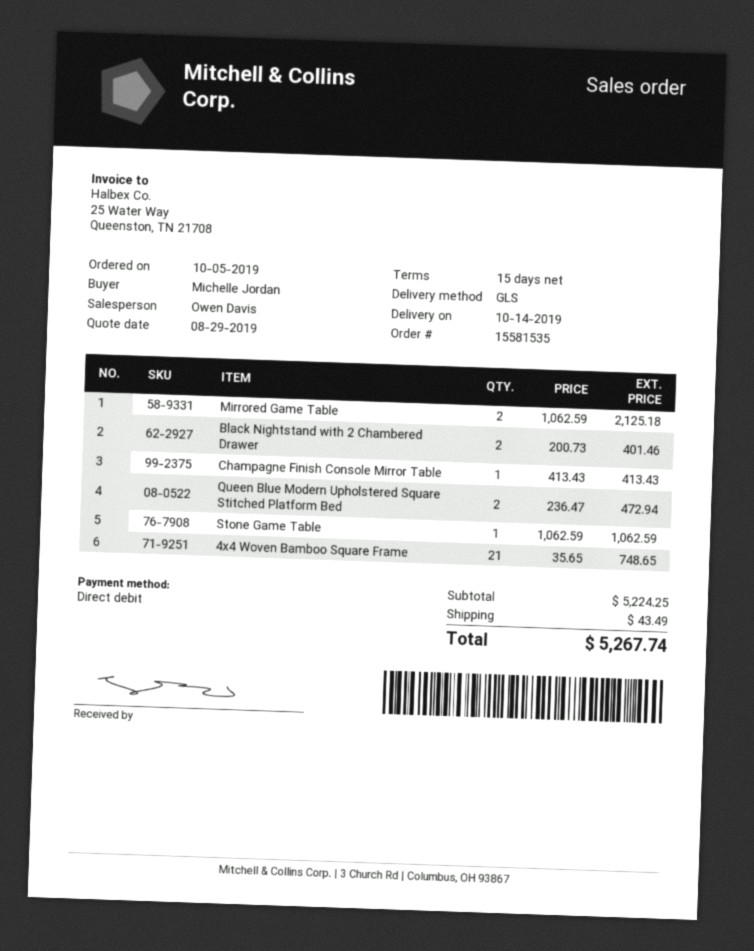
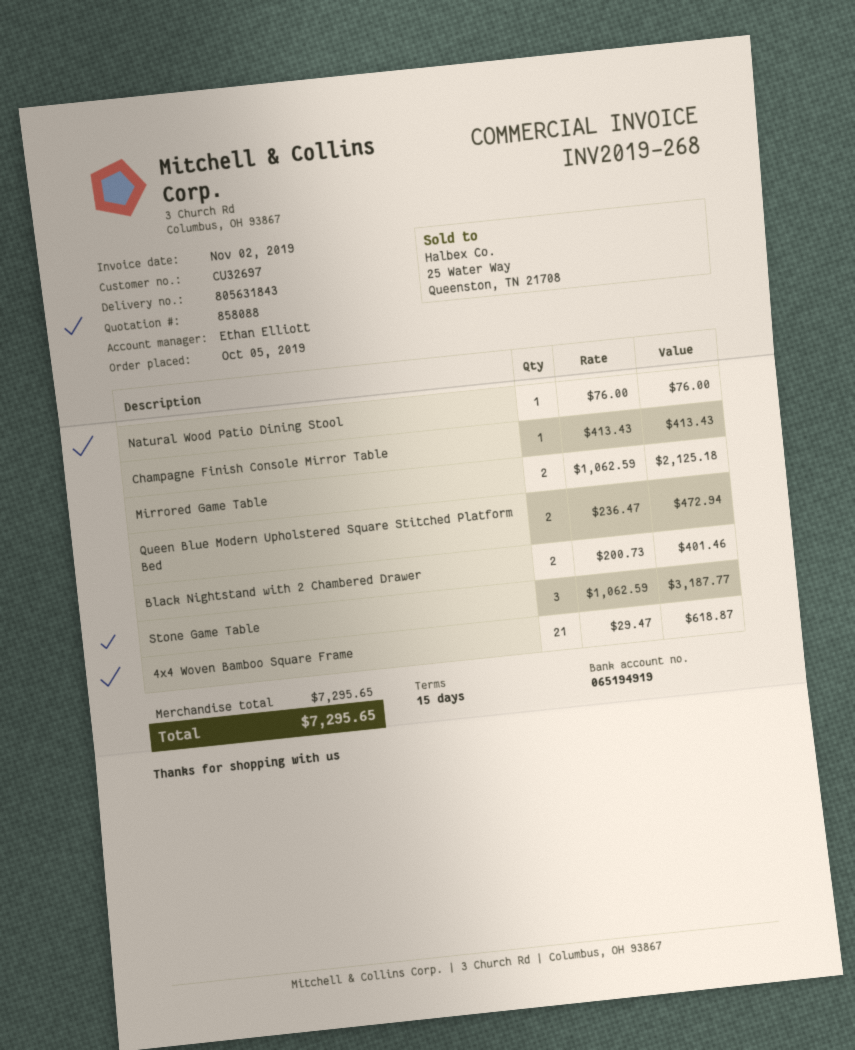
sales rep: Owen Davis -> Ethan Elliott
Stone Game Table: 1 x 1062.59 = 1062.59 -> 3 x 1062.59 = 3187.77
4x4 Woven Bamboo Square Frame: 21 x 35.65 = 748.65 -> 21 x 29.47 = 618.87
Natural Wood Patio Dining Stool: none -> 1 x 76.00 = 76.00
subtotal: 5224.25 -> 7295.65
shipping: 43.49 -> none
total: 5267.74 -> 7295.65

